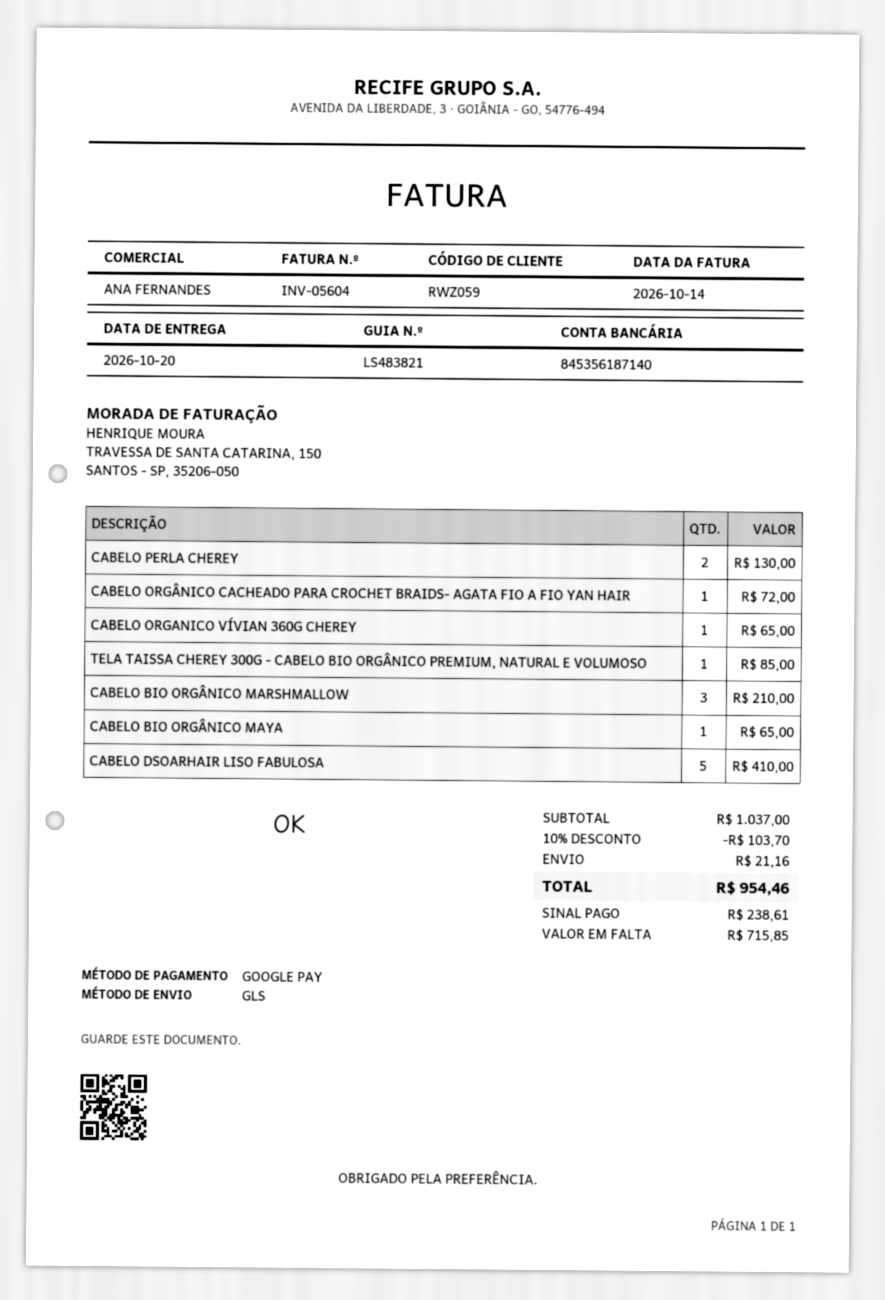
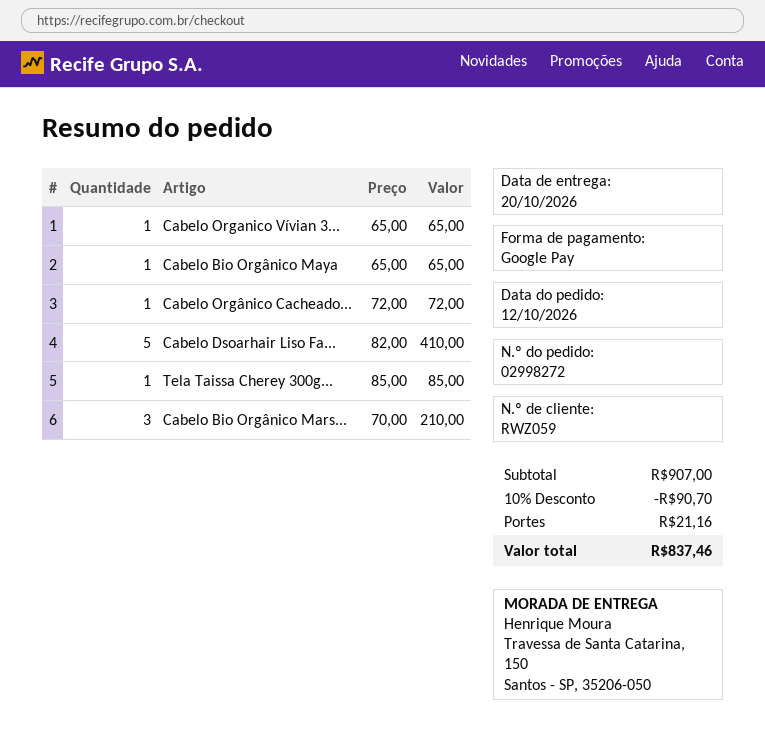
CABELO PERLA CHEREY: 2 for 130.00 -> none
subtotal: 1037.00 -> 907.00
discount: 10% = 103.70 -> 10% = 90.70
total: 954.46 -> 837.46

